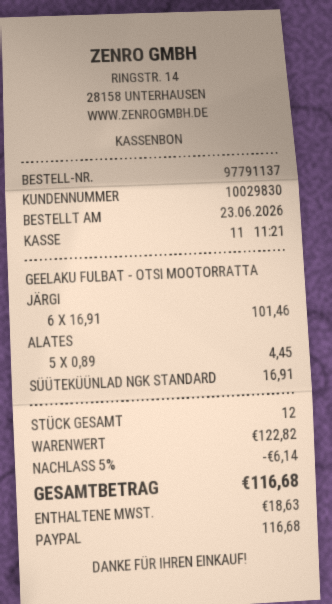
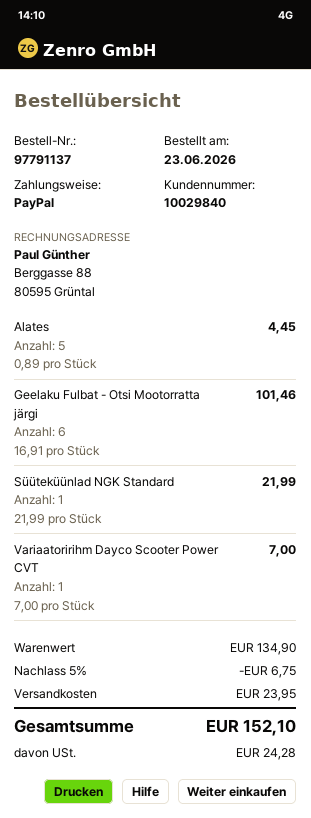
customer number: 10029830 -> 10029840
SÜÜTEKÜÜNLAD NGK STANDARD: 1 x 16.91 = 16.91 -> 1 x 21.99 = 21.99
Variaatoririhm Dayco Scooter Power CVT: none -> 1 x 7.00 = 7.00
subtotal: 122.82 -> 134.90
discount: 5% = 6.14 -> 5% = 6.75
shipping: none -> 23.95
tax: 18.63 -> 24.28
total: 116.68 -> 152.10

